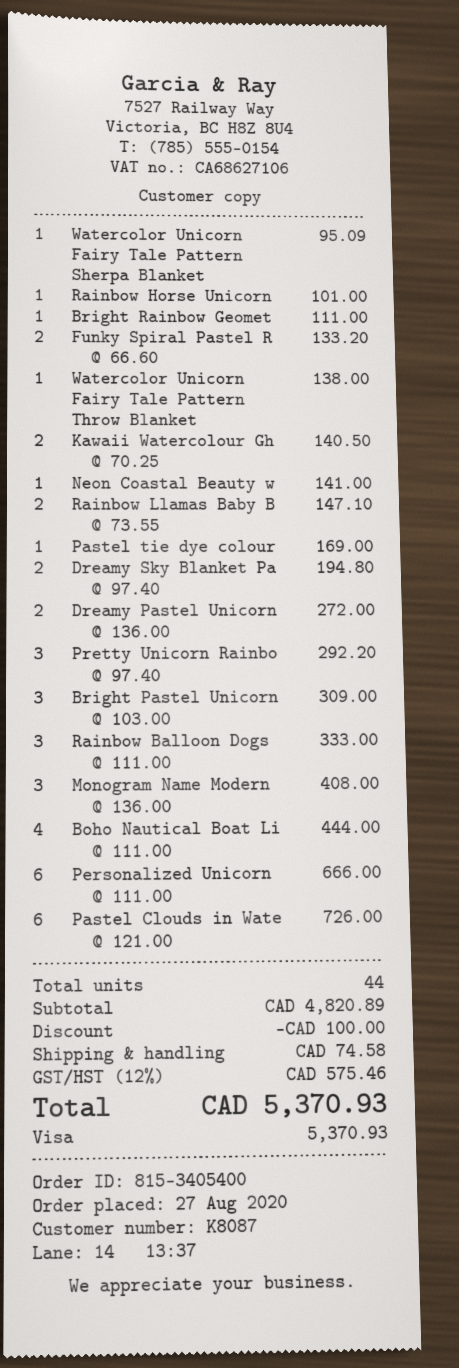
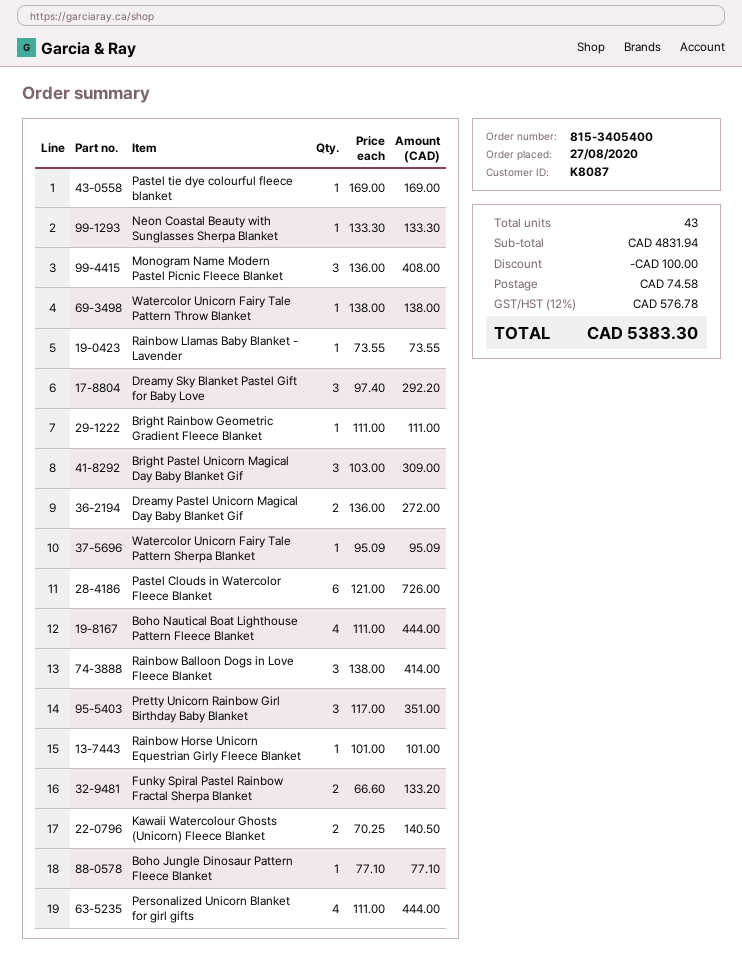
Neon Coastal Beauty w: 1 x 141.00 = 141.00 -> 1 x 133.30 = 133.30
Rainbow Llamas Baby B: 2 x 73.55 = 147.10 -> 1 x 73.55 = 73.55
Dreamy Sky Blanket Pa: 2 x 97.40 = 194.80 -> 3 x 97.40 = 292.20
Pretty Unicorn Rainbo: 3 x 97.40 = 292.20 -> 3 x 117.00 = 351.00
Rainbow Balloon Dogs: 3 x 111.00 = 333.00 -> 3 x 138.00 = 414.00
Personalized Unicorn: 6 x 111.00 = 666.00 -> 4 x 111.00 = 444.00
Boho Jungle Dinosaur Pattern Fleece Blanket: none -> 1 x 77.10 = 77.10
total quantity: 44 -> 43
subtotal: 4820.89 -> 4831.94
tax: 12% = 575.46 -> 12% = 576.78
total: 5370.93 -> 5383.30

